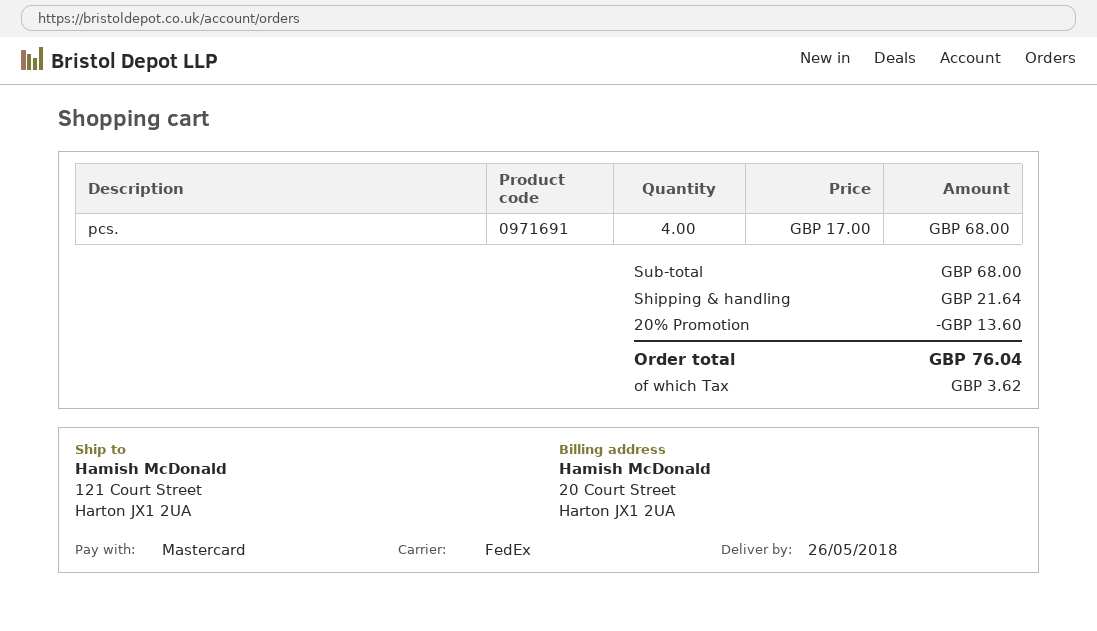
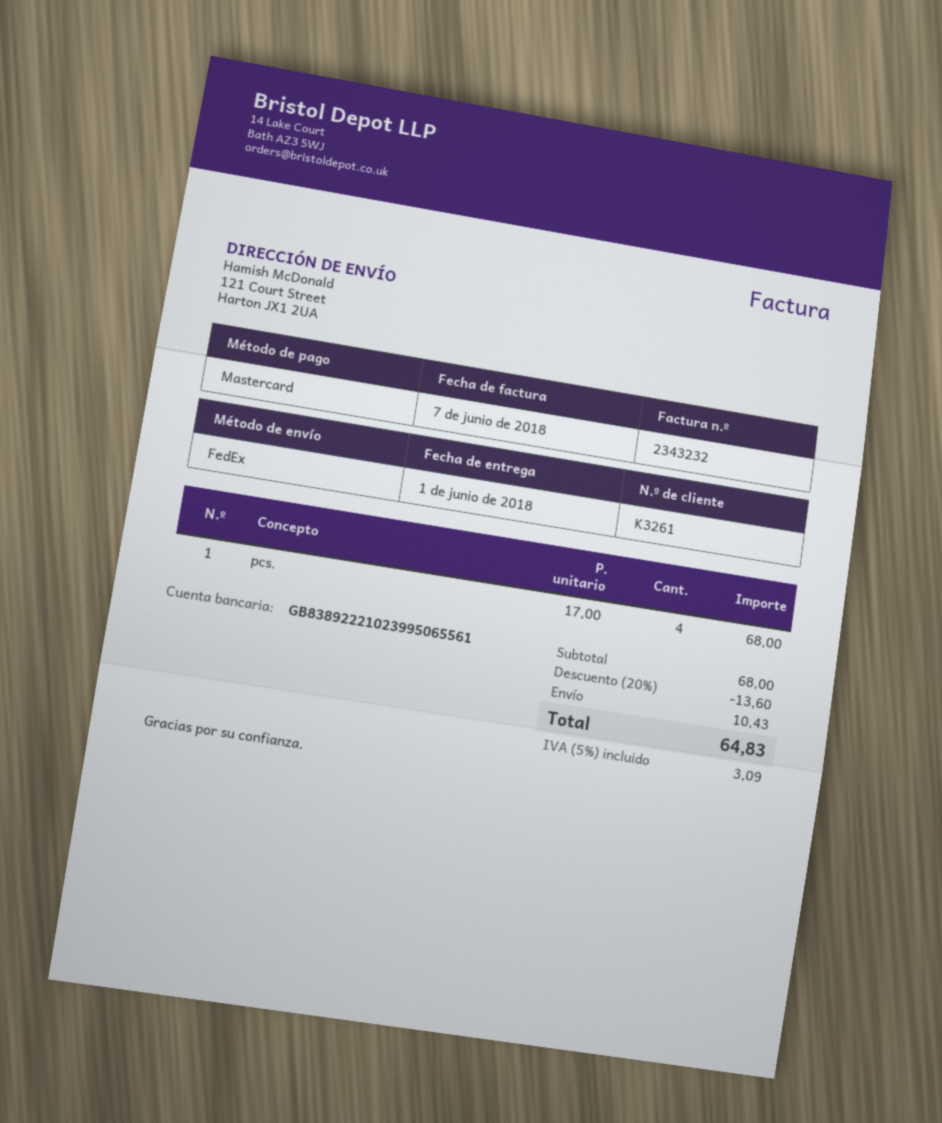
delivery date: 2018-05-26 -> 2018-06-01
shipping: 21.64 -> 10.43
tax: 3.62 -> 3.09
total: 76.04 -> 64.83

